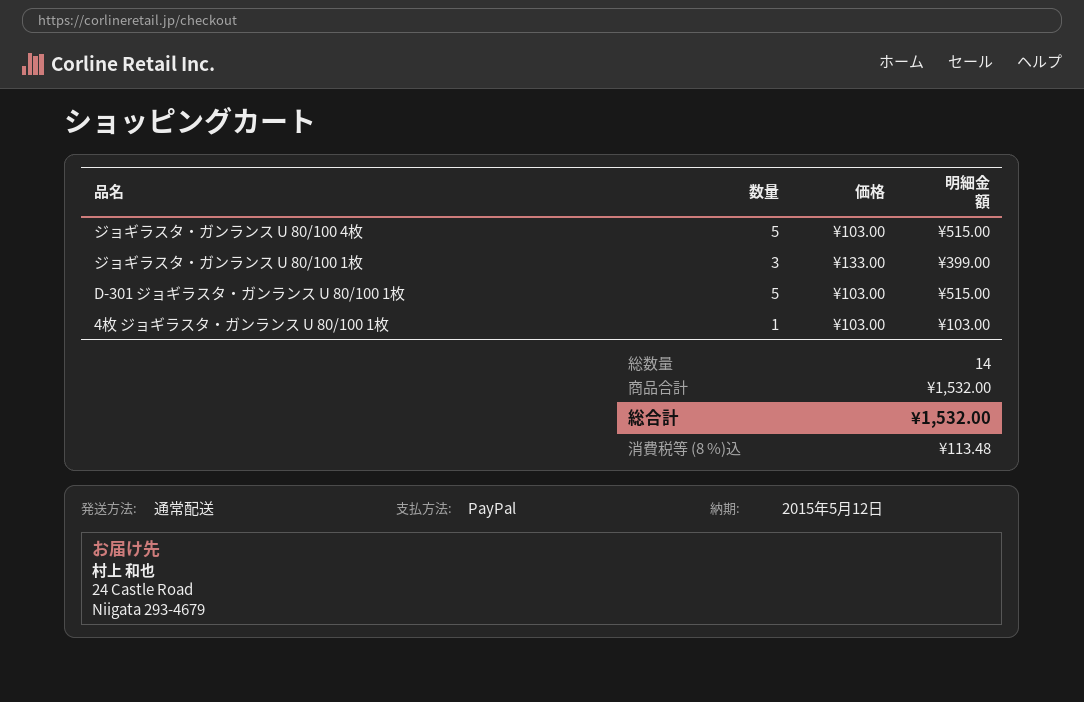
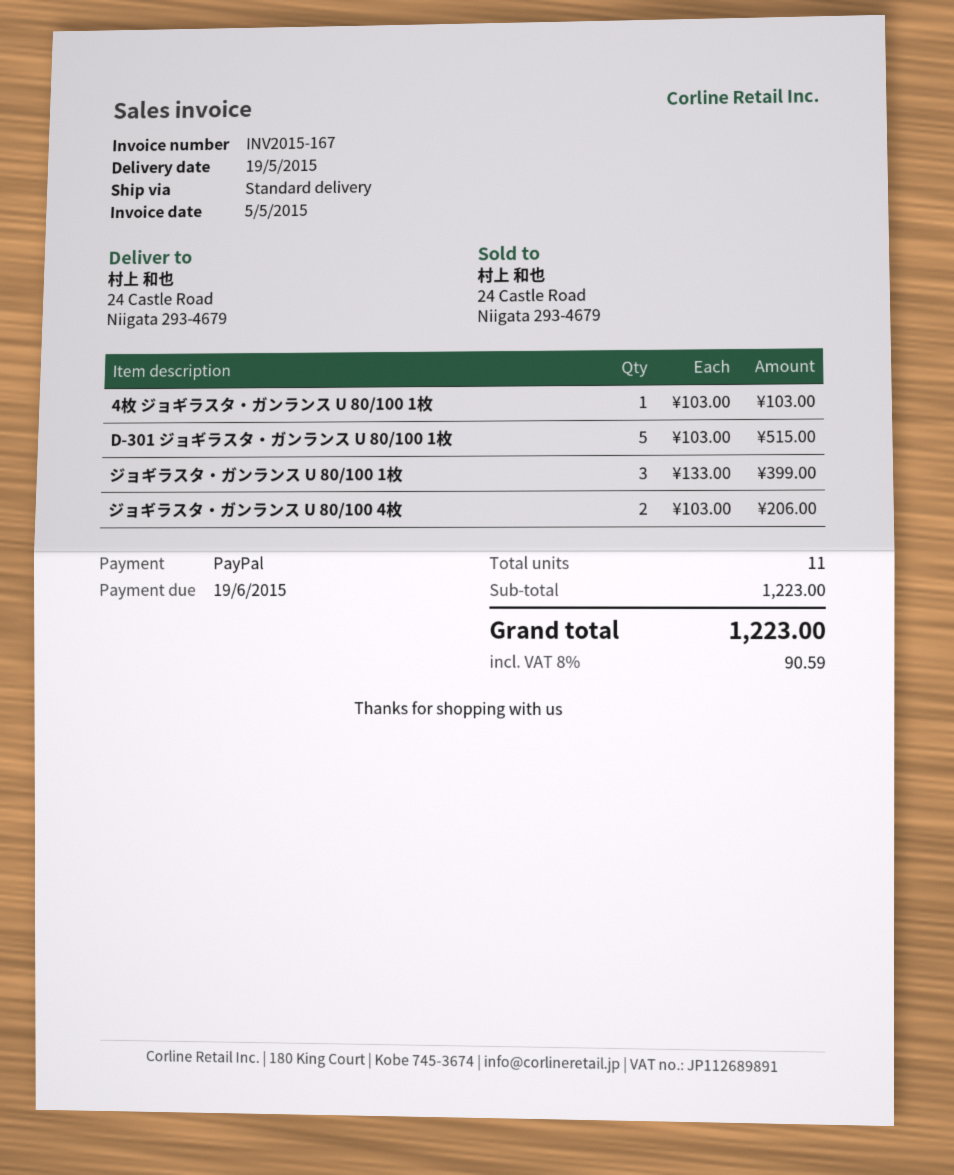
delivery date: 2015-05-12 -> 2015-05-19
ジョギラスタ・ガンランス U 80/100 4枚: 5 x 103.00 = 515.00 -> 2 x 103.00 = 206.00
total quantity: 14 -> 11
subtotal: 1532.00 -> 1223.00
tax: 8% = 113.48 -> 8% = 90.59
total: 1532.00 -> 1223.00

